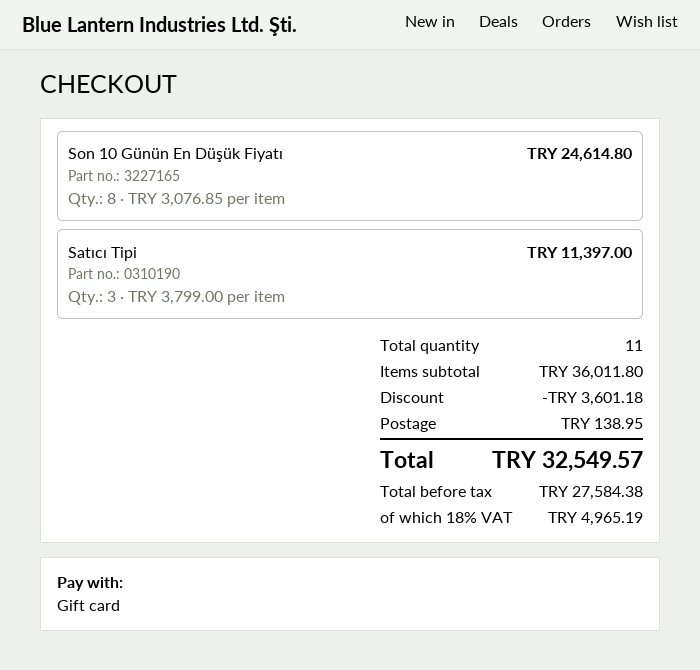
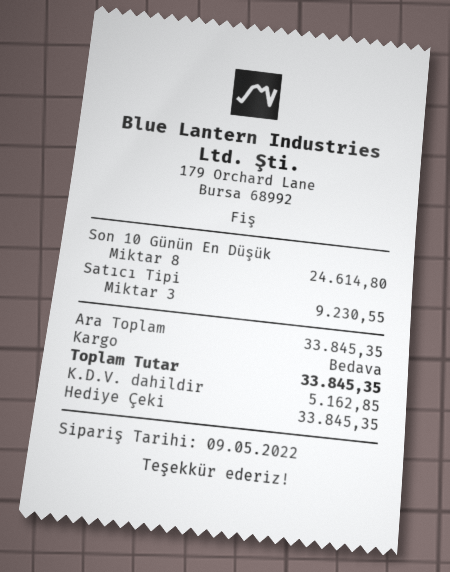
Satıcı Tipi: 3 for 11397.00 -> 3 for 9230.55
subtotal: 36011.80 -> 33845.35
discount: 3601.18 -> none
shipping: 138.95 -> 0.00
tax: 4965.19 -> 5162.85
total: 32549.57 -> 33845.35

